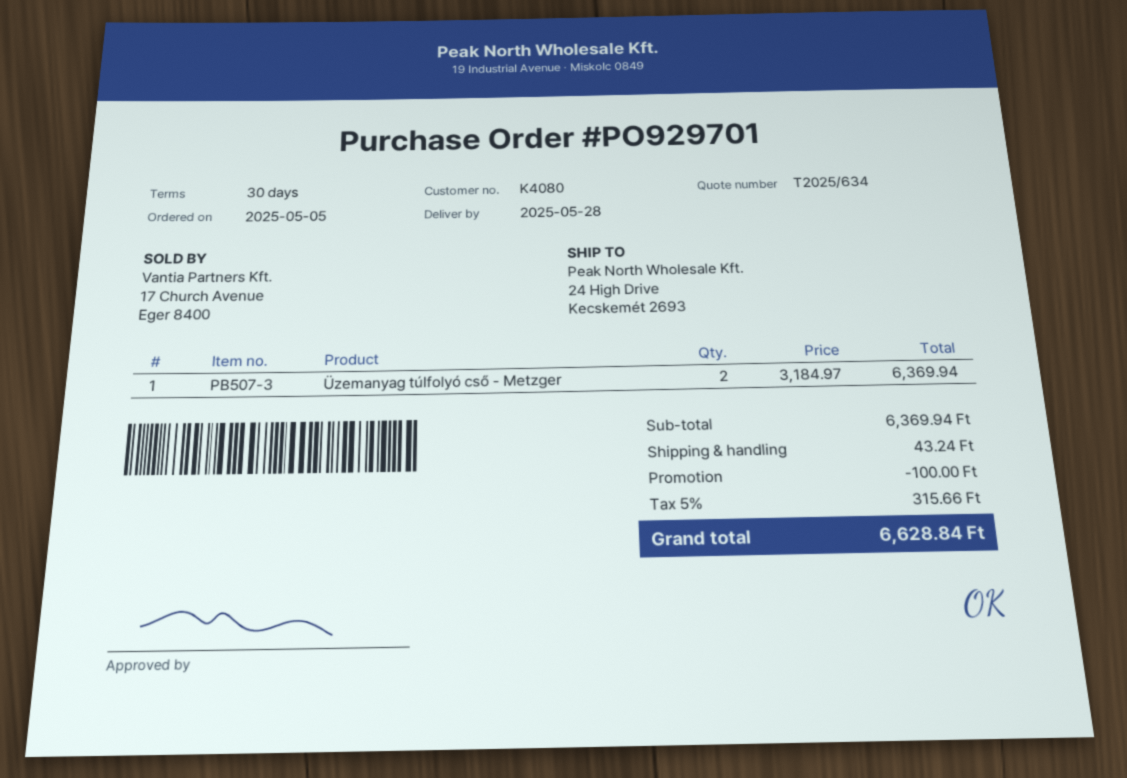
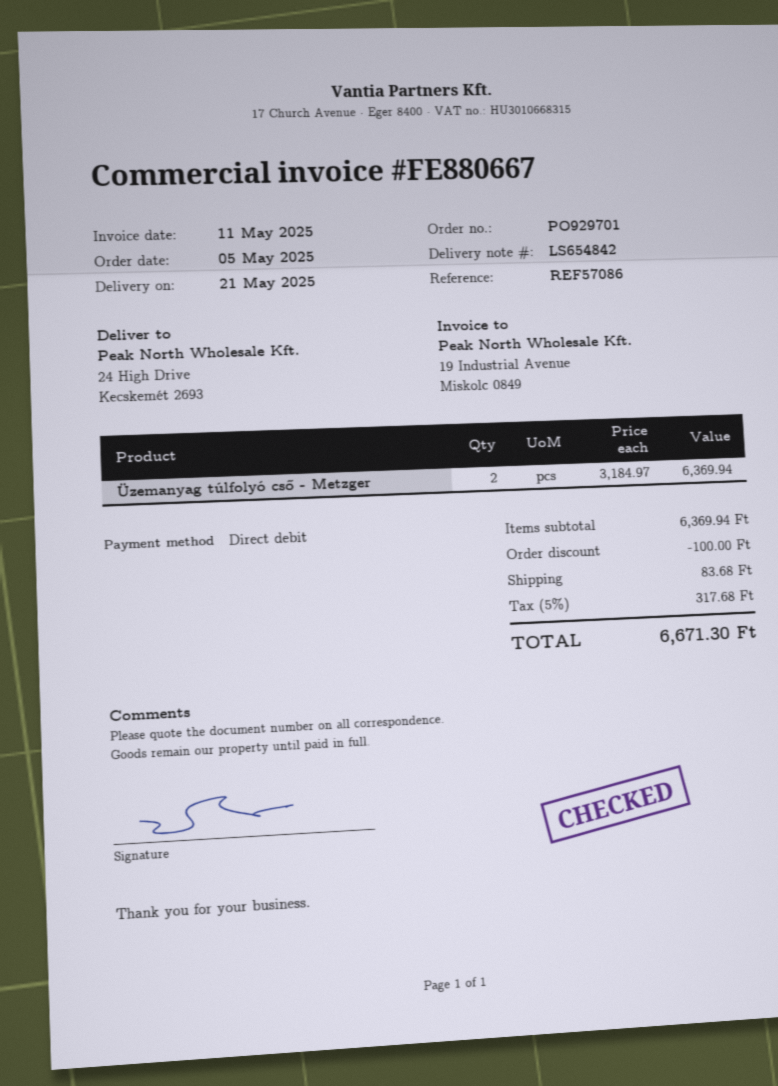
delivery date: 2025-05-28 -> 2025-05-21
shipping: 43.24 -> 83.68
tax: 5% = 315.66 -> 5% = 317.68
total: 6628.84 -> 6671.30

